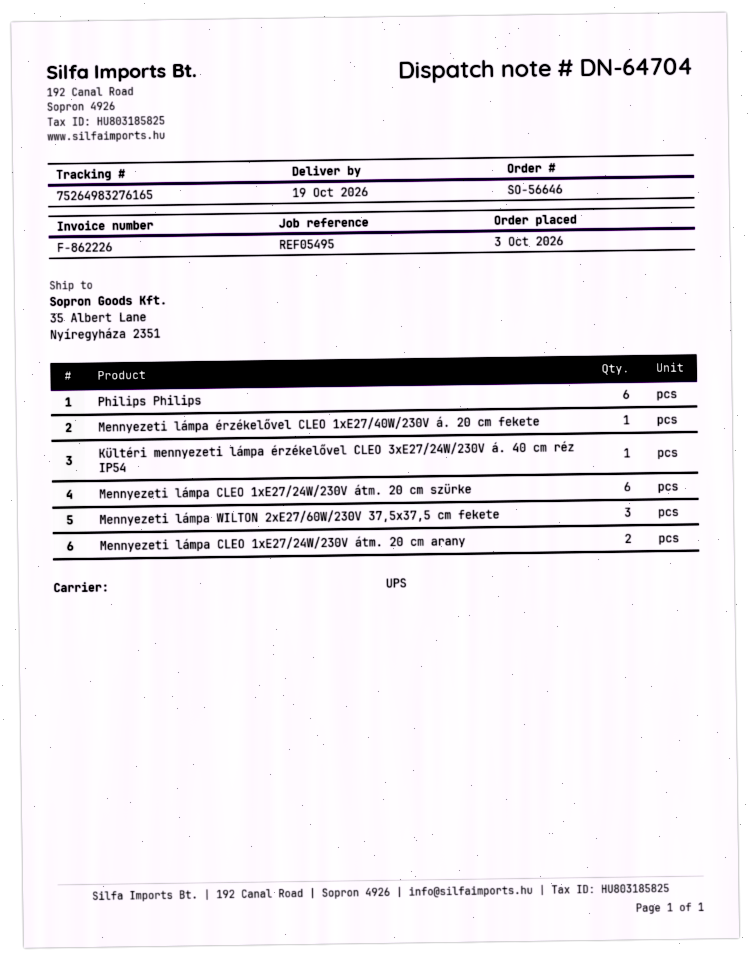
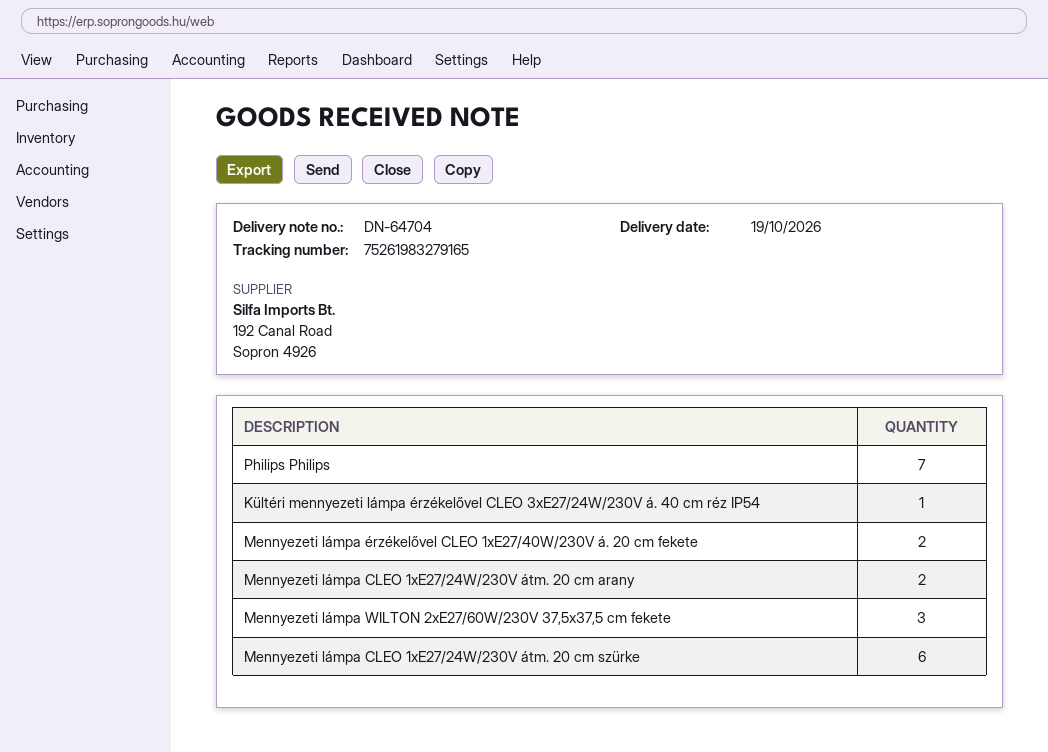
tracking number: 75264983276165 -> 75261983279165
Philips Philips: 6 -> 7
Mennyezeti lámpa érzékelővel CLEO 1xE27/40W/230V á. 20 cm fekete: 1 -> 2

